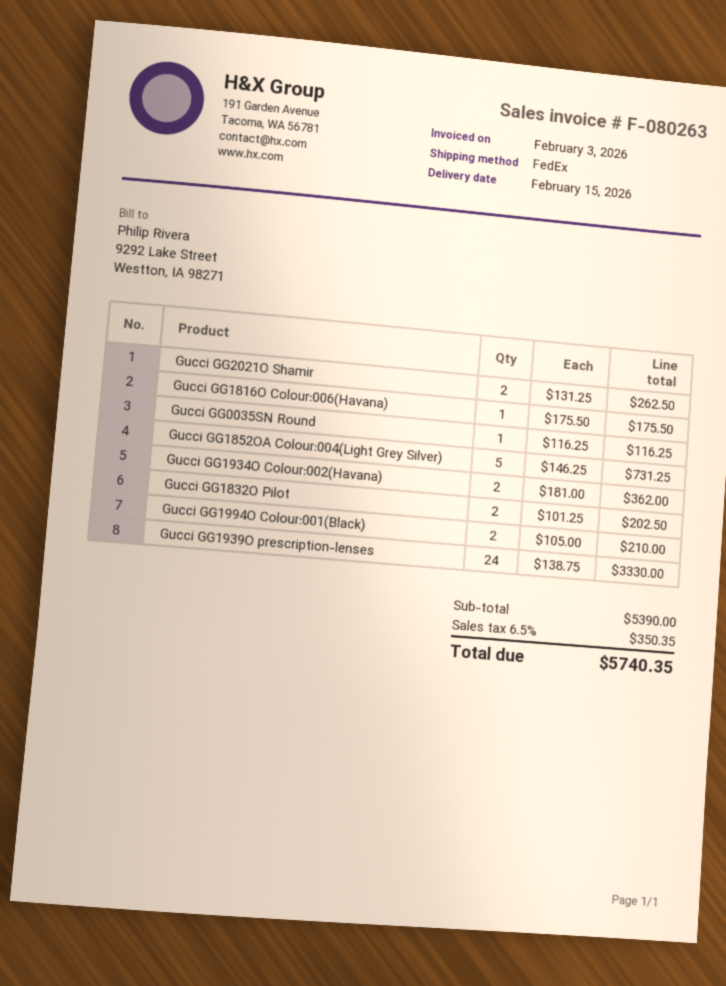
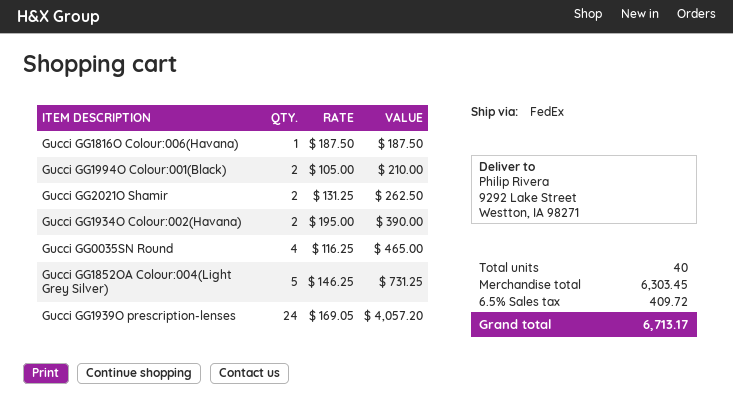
Gucci GG1816O Colour:006(Havana): 1 x 175.50 = 175.50 -> 1 x 187.50 = 187.50
Gucci GG0035SN Round: 1 x 116.25 = 116.25 -> 4 x 116.25 = 465.00
Gucci GG1934O Colour:002(Havana): 2 x 181.00 = 362.00 -> 2 x 195.00 = 390.00
Gucci GG1832O Pilot: 2 x 101.25 = 202.50 -> none
Gucci GG1939O prescription-lenses: 24 x 138.75 = 3330.00 -> 24 x 169.05 = 4057.20
subtotal: 5390.00 -> 6303.45
tax: 6.5% = 350.35 -> 6.5% = 409.72
total: 5740.35 -> 6713.17

